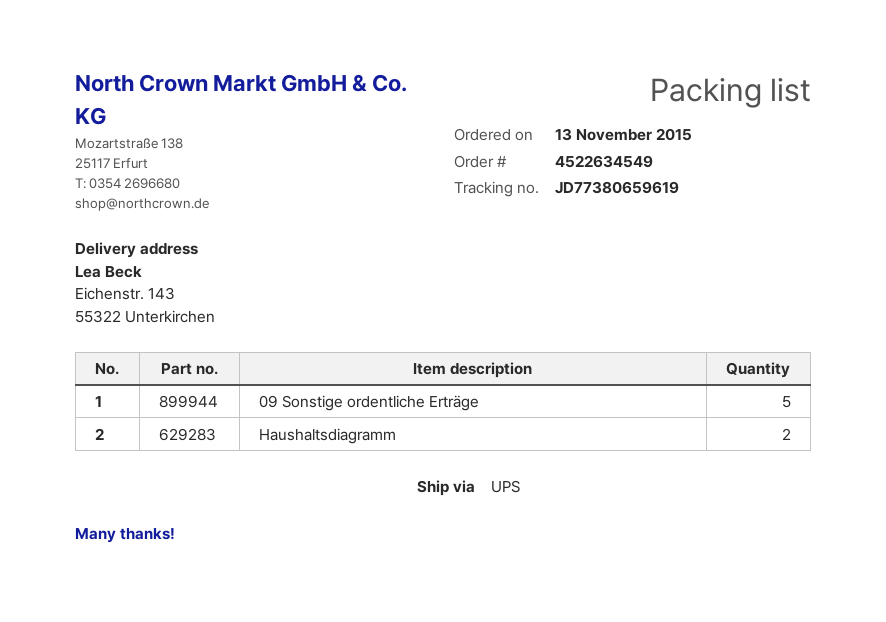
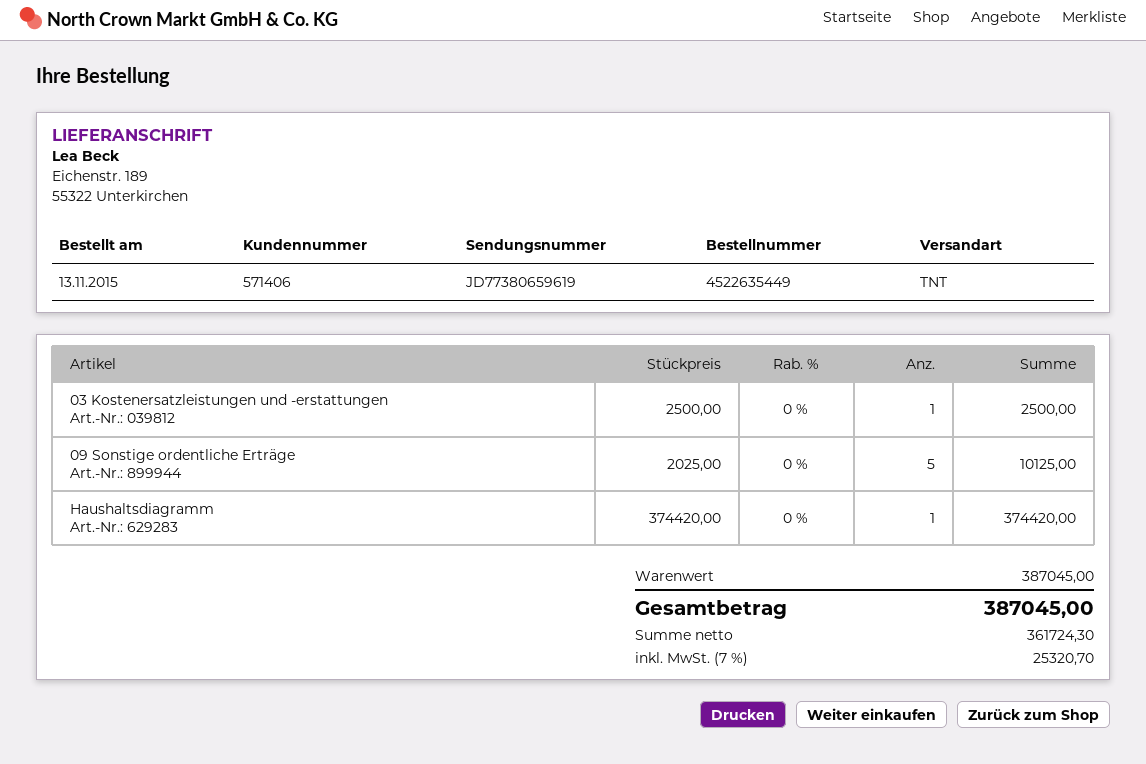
order number: 4522634549 -> 4522635449
shipping method: UPS -> TNT
ship to: Eichenstr. 143, 55322 Unterkirchen -> Eichenstr. 189, 55322 Unterkirchen
Haushaltsdiagramm: 2 -> 1
03 Kostenersatzleistungen und -erstattungen: none -> 1

